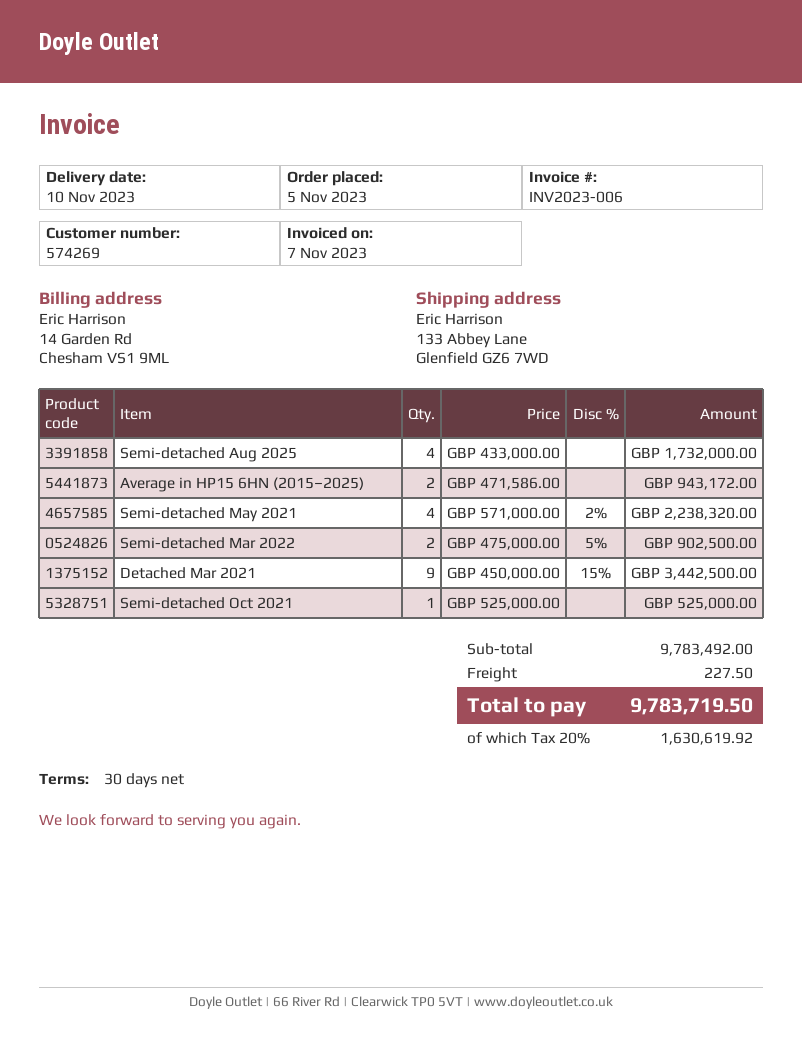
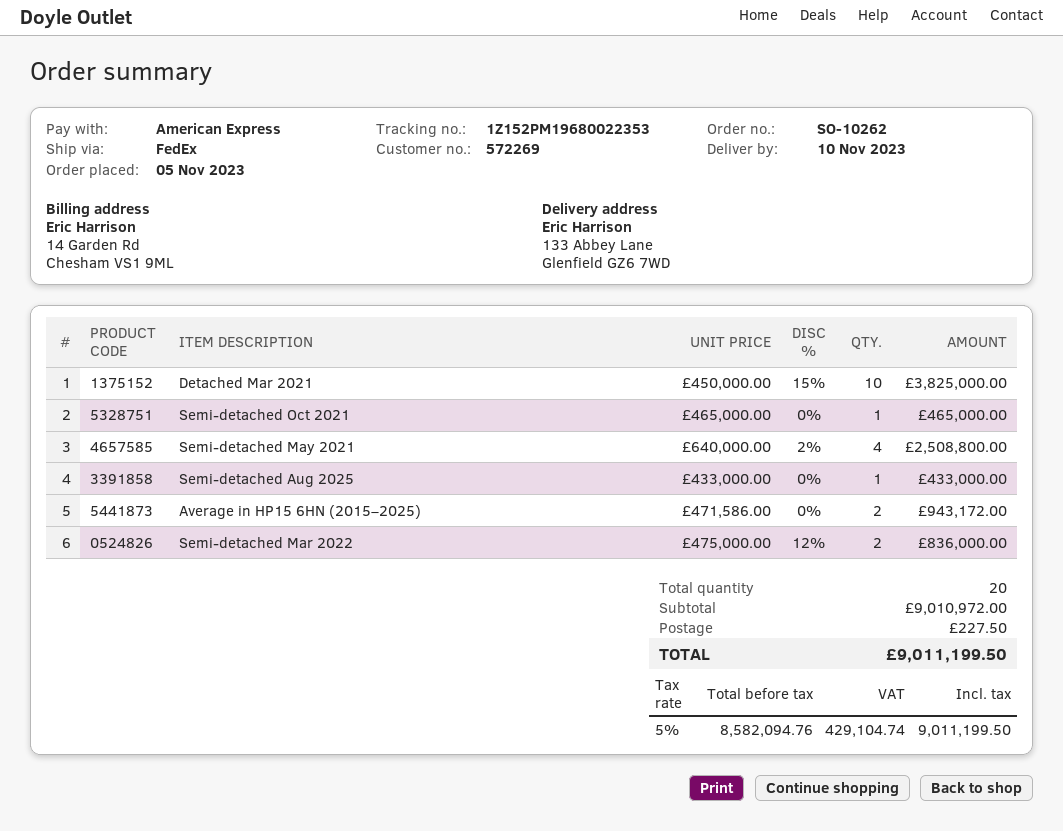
customer number: 574269 -> 572269
Semi-detached Aug 2025: 4 x 433000.00 = 1732000.00 -> 1 x 433000.00 = 433000.00
Semi-detached May 2021: 4 x 571000.00 - 2% = 2238320.00 -> 4 x 640000.00 - 2% = 2508800.00
Semi-detached Mar 2022: 2 x 475000.00 - 5% = 902500.00 -> 2 x 475000.00 - 12% = 836000.00
Detached Mar 2021: 9 x 450000.00 - 15% = 3442500.00 -> 10 x 450000.00 - 15% = 3825000.00
Semi-detached Oct 2021: 1 x 525000.00 = 525000.00 -> 1 x 465000.00 = 465000.00
subtotal: 9783492.00 -> 9010972.00
tax: 20% = 1630619.92 -> 5% = 429104.74
total: 9783719.50 -> 9011199.50

